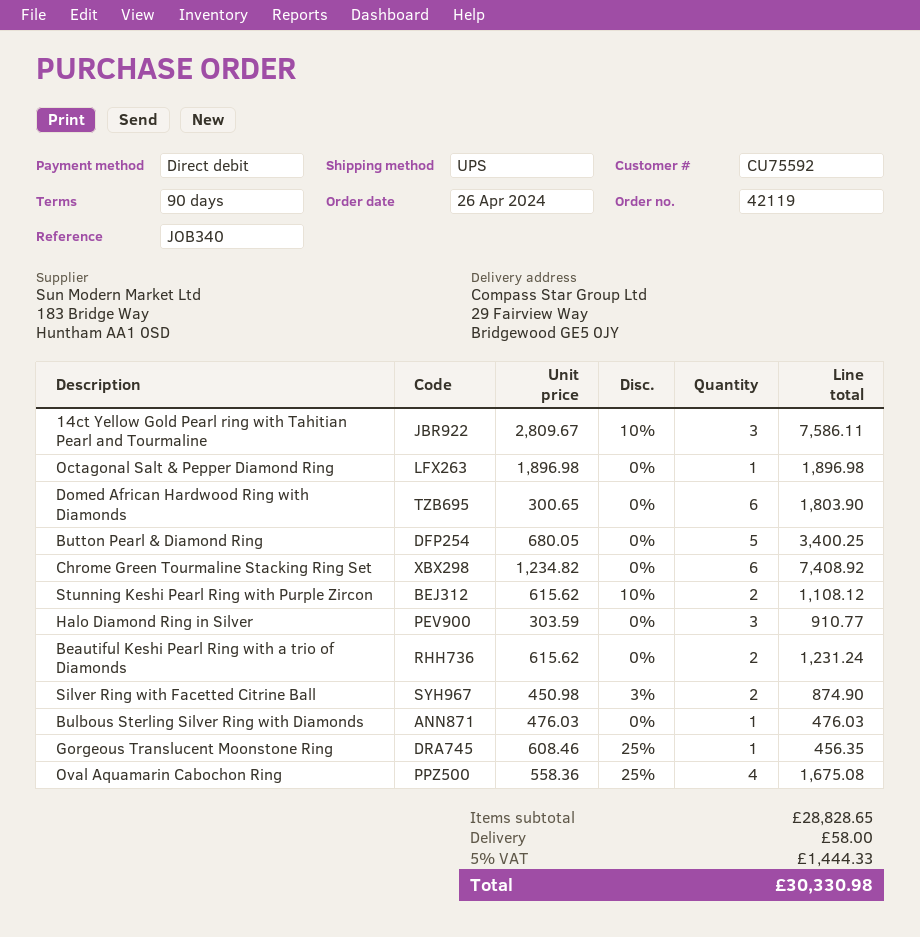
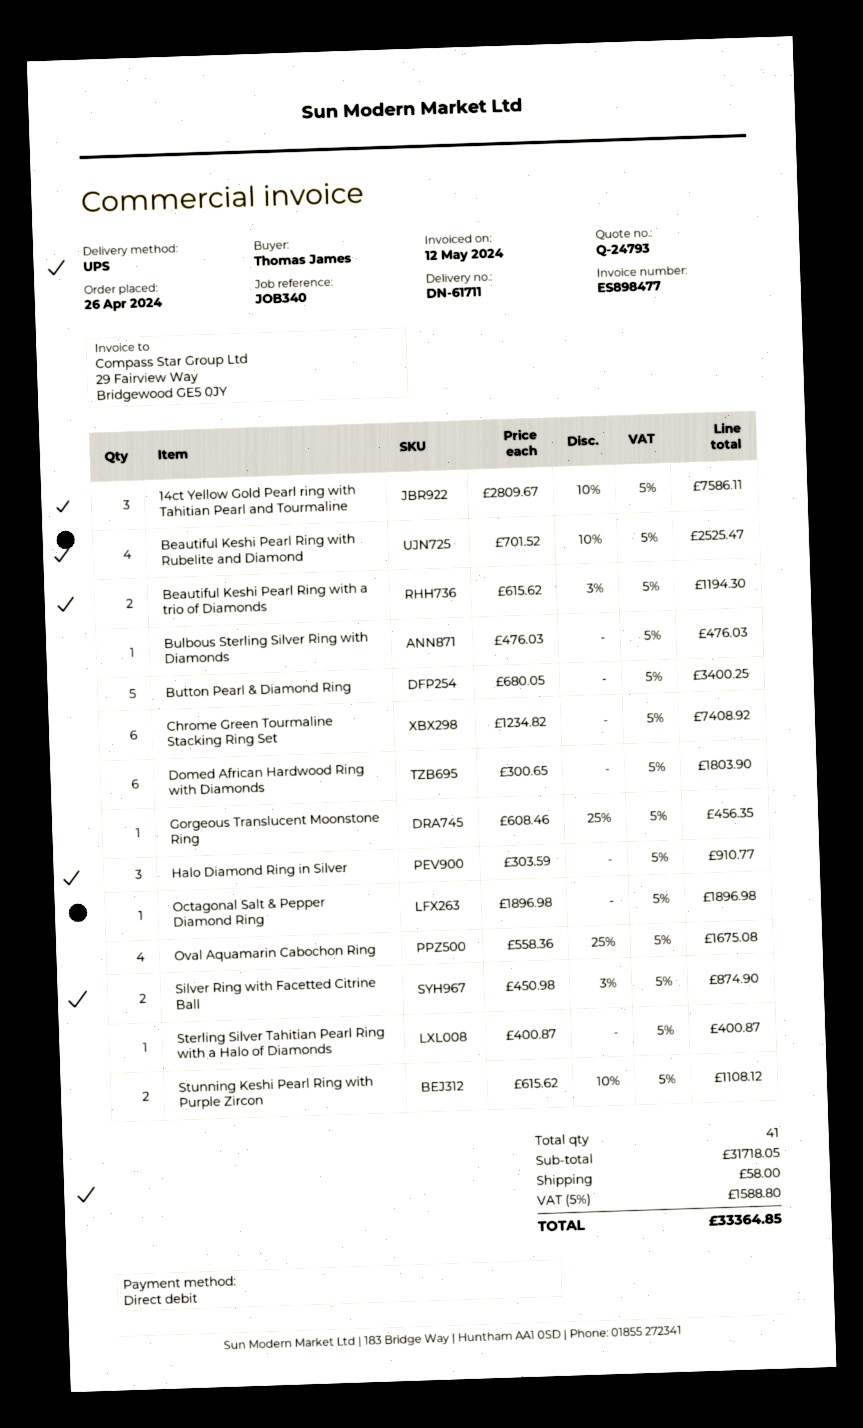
Beautiful Keshi Pearl Ring with a trio of Diamonds: 2 x 615.62 = 1231.24 -> 2 x 615.62 - 3% = 1194.30
Beautiful Keshi Pearl Ring with Rubelite and Diamond: none -> 4 x 701.52 - 10% = 2525.47
Sterling Silver Tahitian Pearl Ring with a Halo of Diamonds: none -> 1 x 400.87 = 400.87
subtotal: 28828.65 -> 31718.05
tax: 5% = 1444.33 -> 5% = 1588.80
total: 30330.98 -> 33364.85

